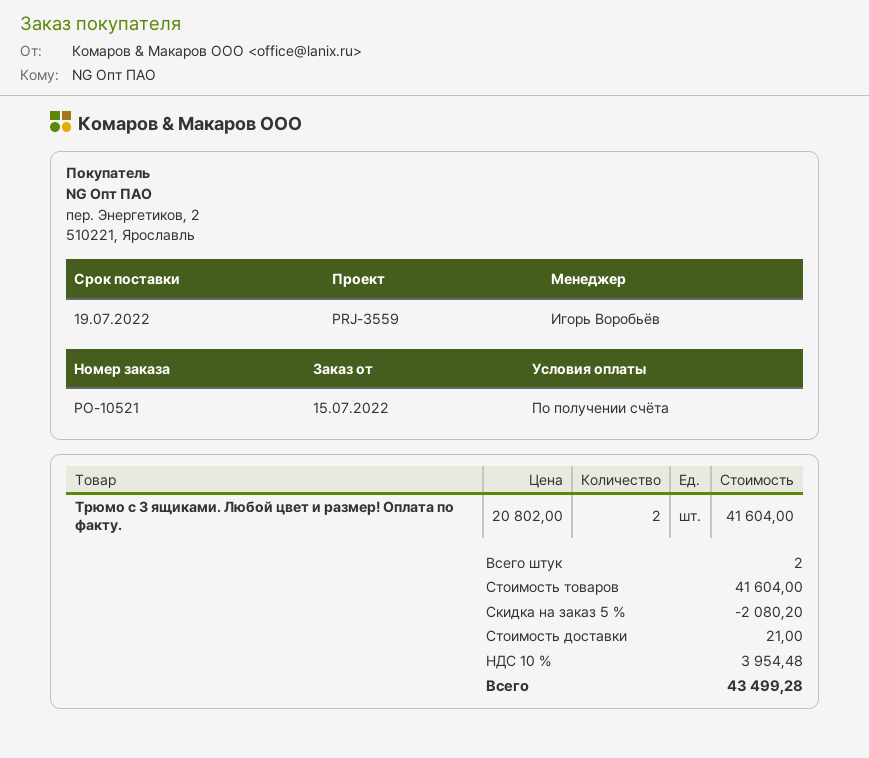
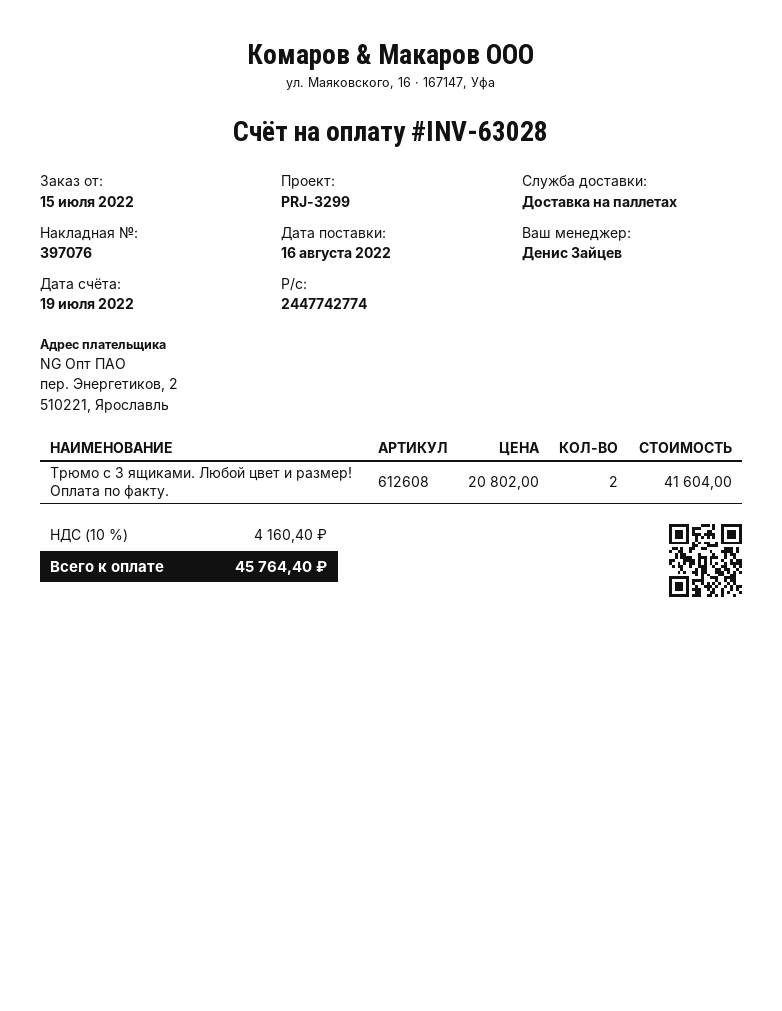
delivery date: 2022-07-19 -> 2022-08-16
reference: PRJ-3559 -> PRJ-3299
sales rep: Игорь Воробьёв -> Денис Зайцев
discount: 5% = 2080.20 -> none
shipping: 21.00 -> none
tax: 10% = 3954.48 -> 10% = 4160.40
total: 43499.28 -> 45764.40

